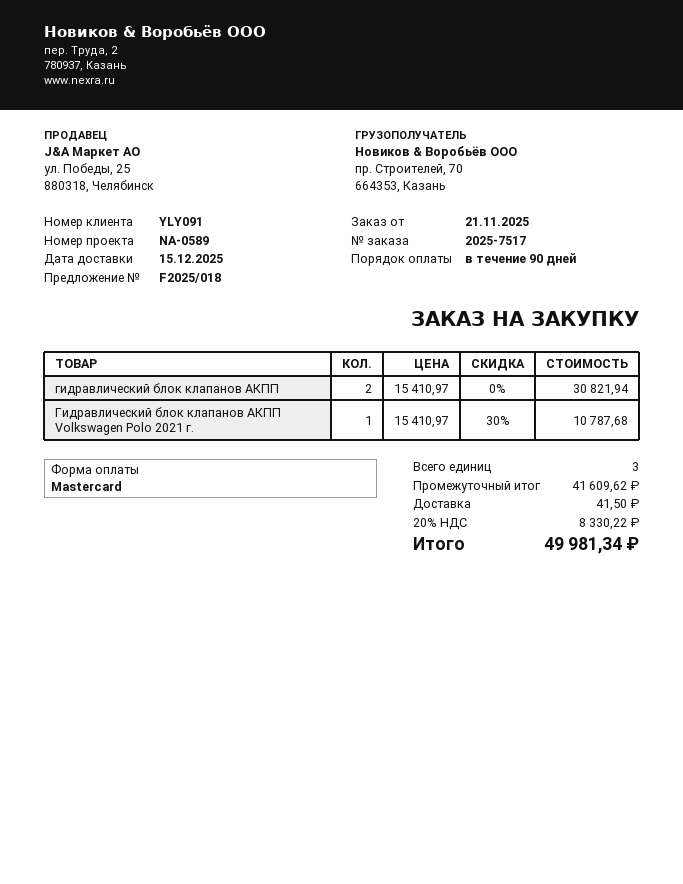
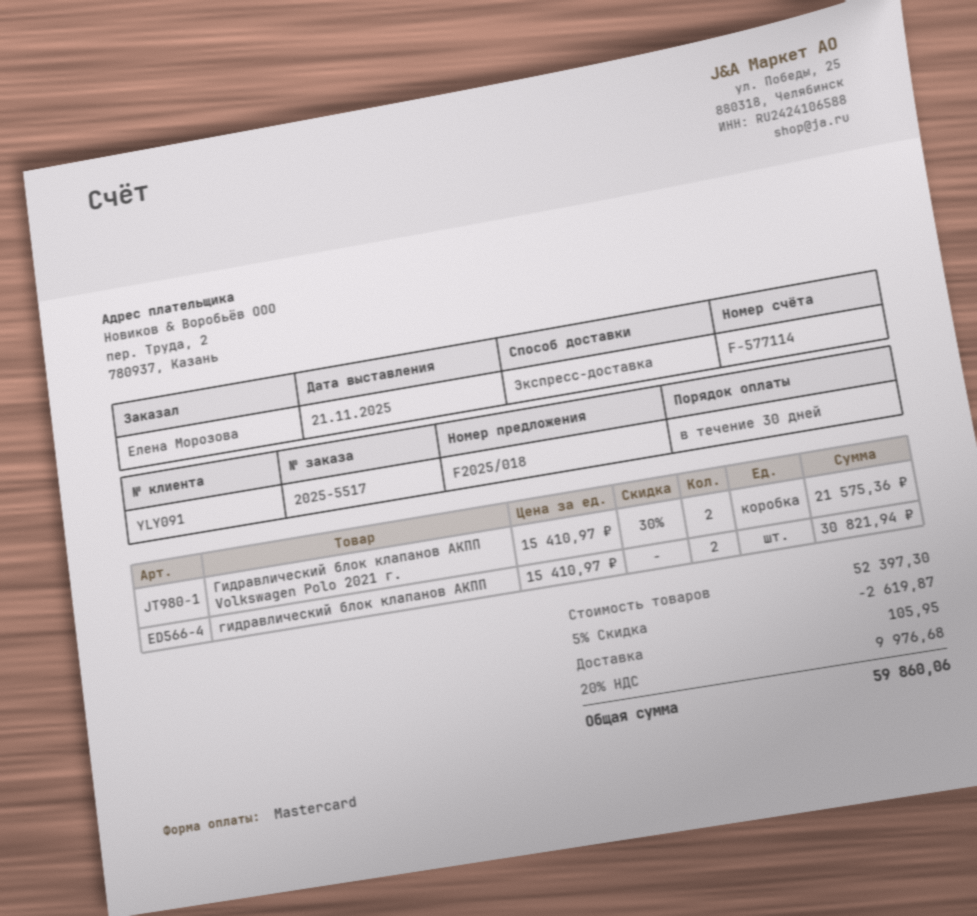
order number: 2025-7517 -> 2025-5517
payment terms: 90 days -> 30 days
Гидравлический блок клапанов АКПП Volkswagen Polo 2021 г.: 1 x 15410.97 - 30% = 10787.68 -> 2 x 15410.97 - 30% = 21575.36
subtotal: 41609.62 -> 52397.30
discount: none -> 5% = 2619.87
shipping: 41.50 -> 105.95
tax: 20% = 8330.22 -> 20% = 9976.68
total: 49981.34 -> 59860.06

